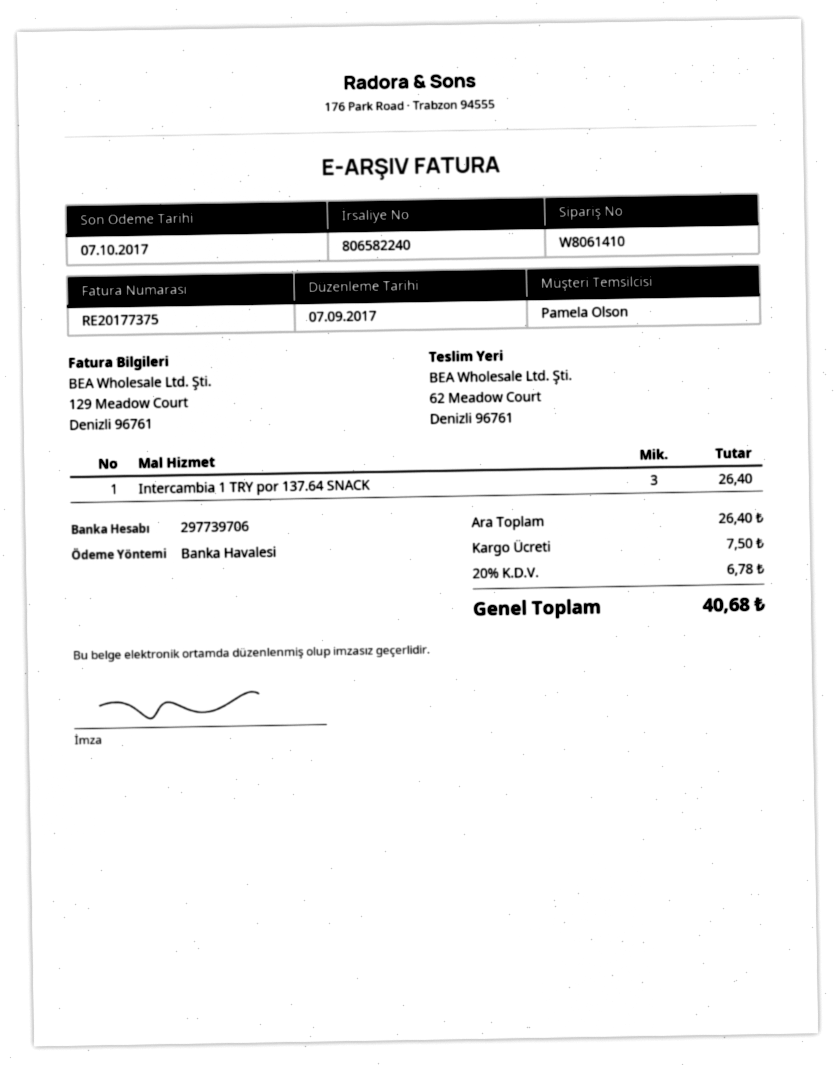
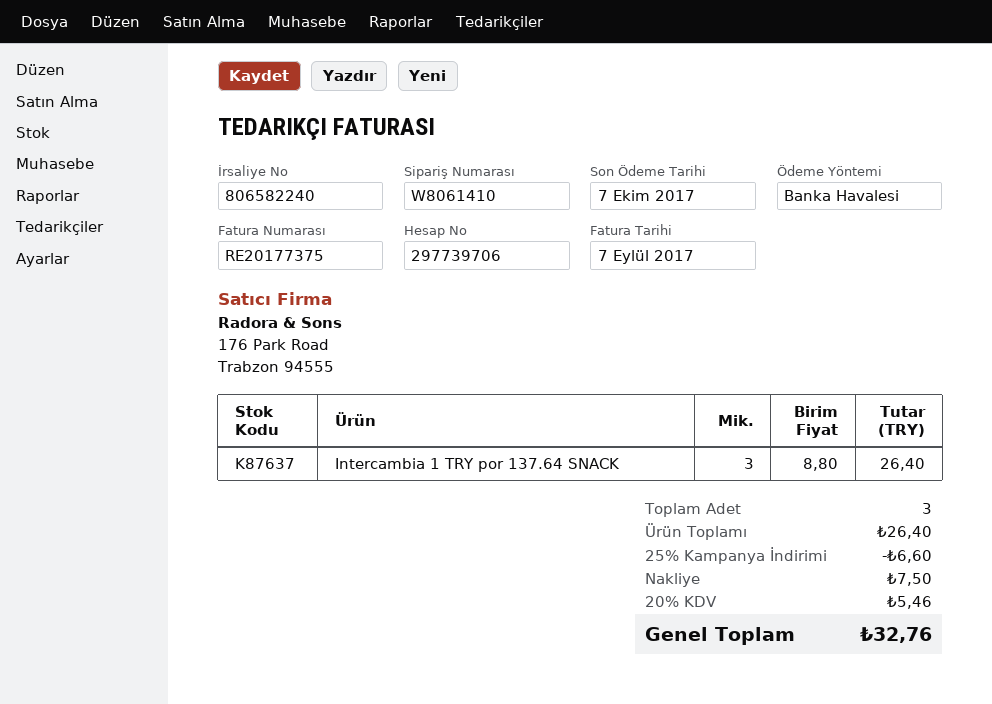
discount: none -> 25% = 6.60
tax: 20% = 6.78 -> 20% = 5.46
total: 40.68 -> 32.76

